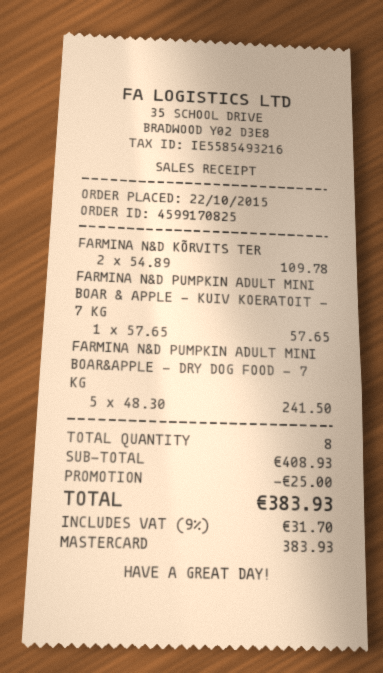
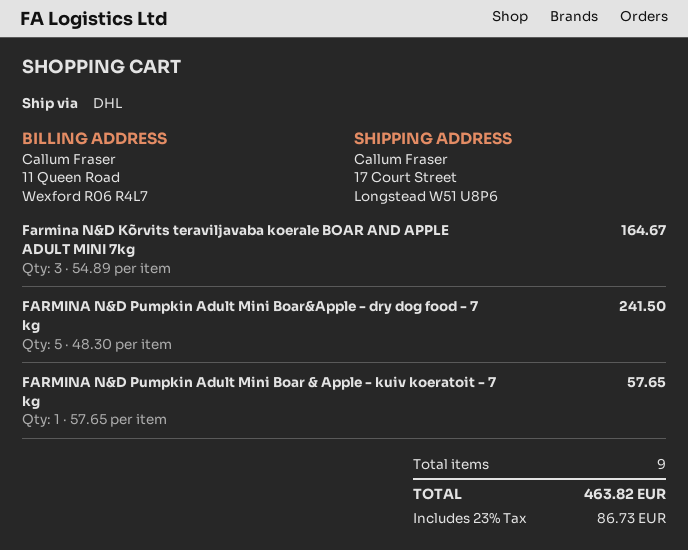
FARMINA N&D KÕRVITS TER: 2 x 54.89 = 109.78 -> 3 x 54.89 = 164.67
total quantity: 8 -> 9
discount: 25.00 -> none
tax: 9% = 31.70 -> 23% = 86.73
total: 383.93 -> 463.82

